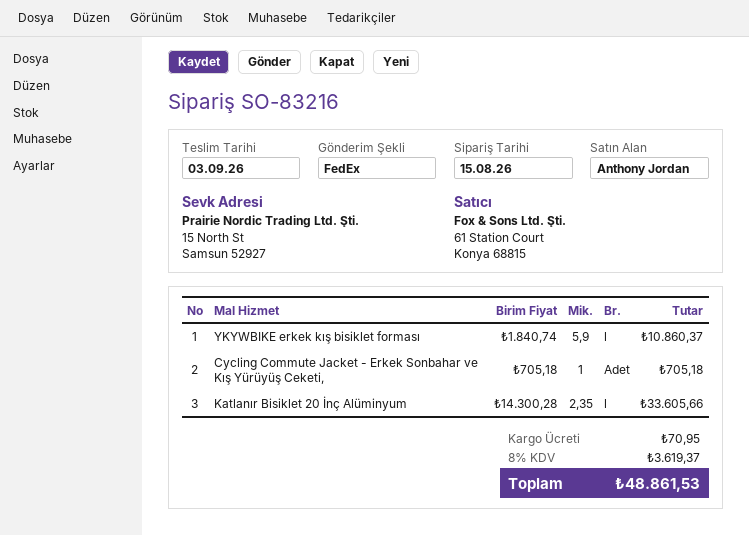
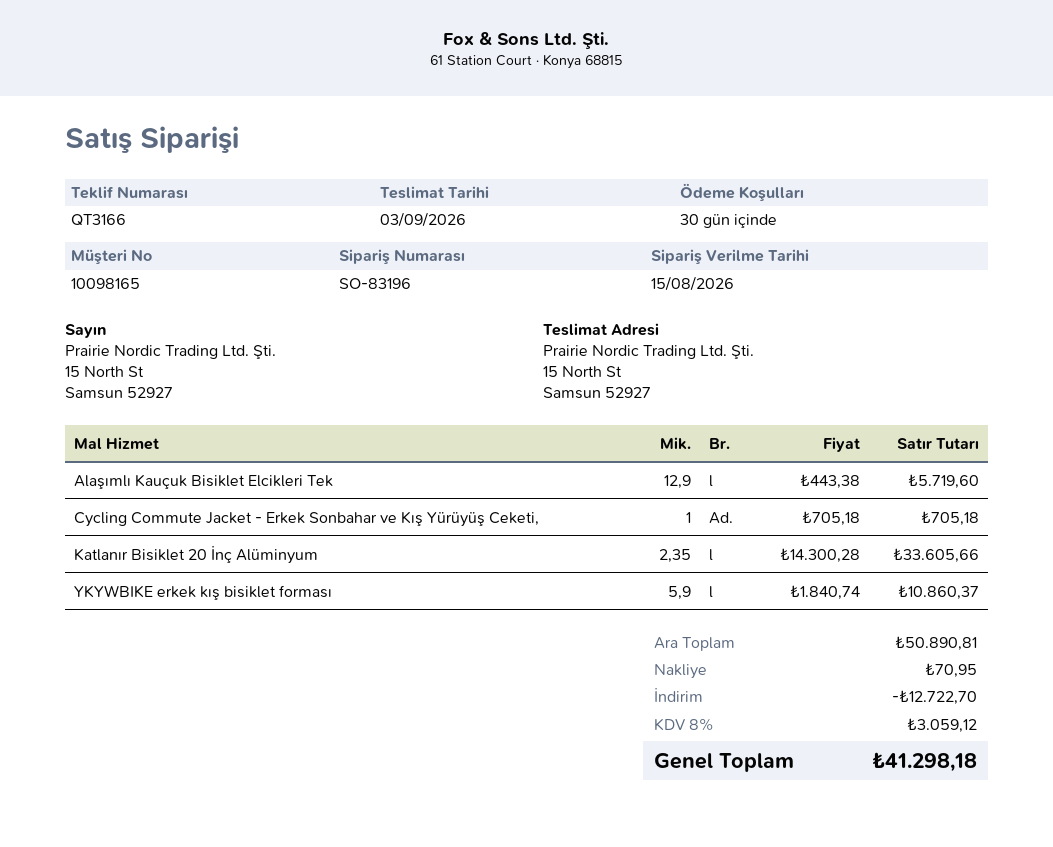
order number: SO-83216 -> SO-83196
Alaşımlı Kauçuk Bisiklet Elcikleri Tek: none -> 12.9 x 443.38 = 5719.60
discount: none -> 12722.70
tax: 8% = 3619.37 -> 8% = 3059.12
total: 48861.53 -> 41298.18

